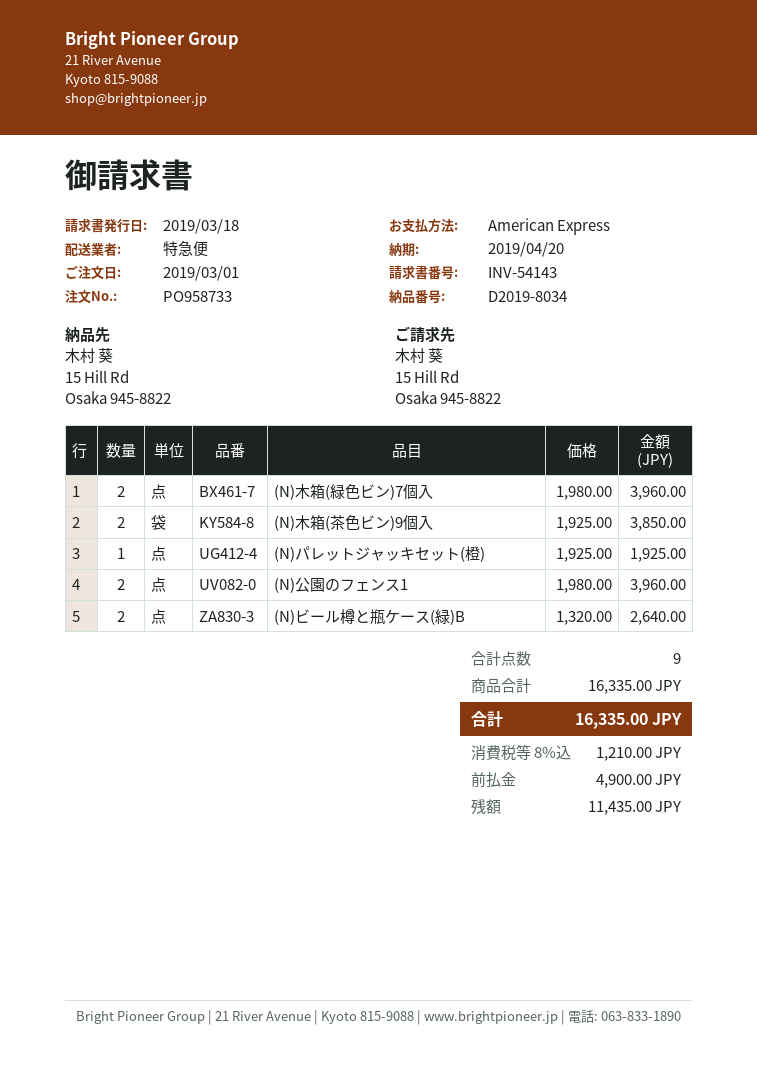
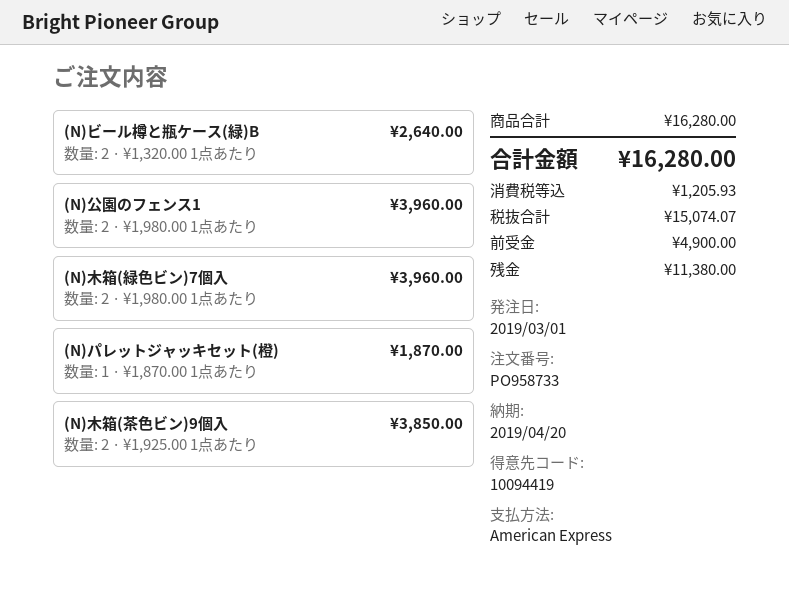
(N)パレットジャッキセット(橙): 1 x 1925.00 = 1925.00 -> 1 x 1870.00 = 1870.00
subtotal: 16335.00 -> 16280.00
tax: 1210.00 -> 1205.93
total: 16335.00 -> 16280.00
balance: 11435.00 -> 11380.00

